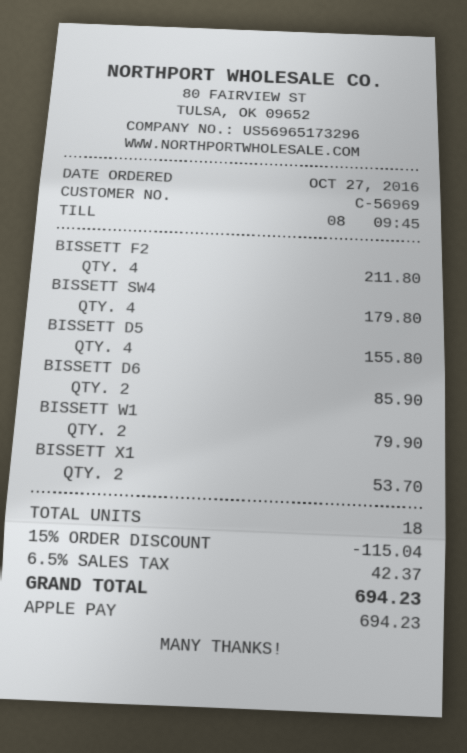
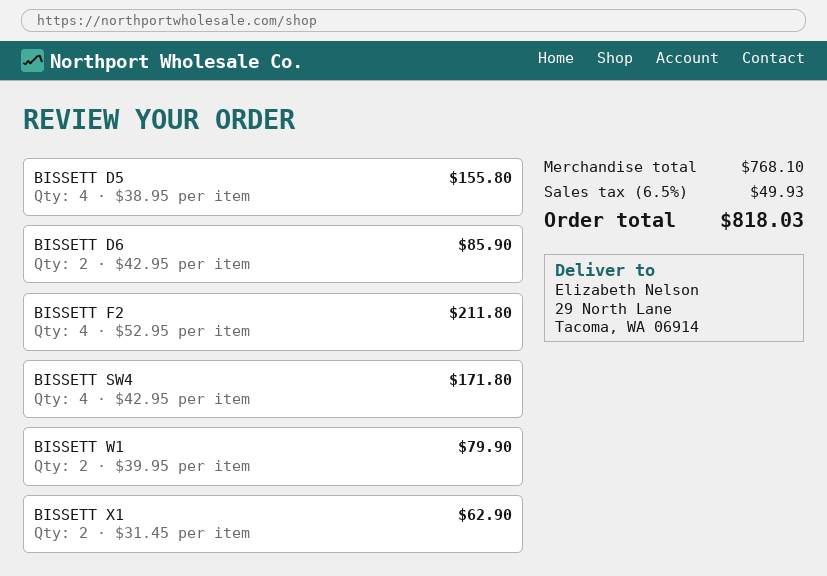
BISSETT SW4: 4 for 179.80 -> 4 for 171.80
BISSETT X1: 2 for 53.70 -> 2 for 62.90
discount: 15% = 115.04 -> none
tax: 6.5% = 42.37 -> 6.5% = 49.93
total: 694.23 -> 818.03

